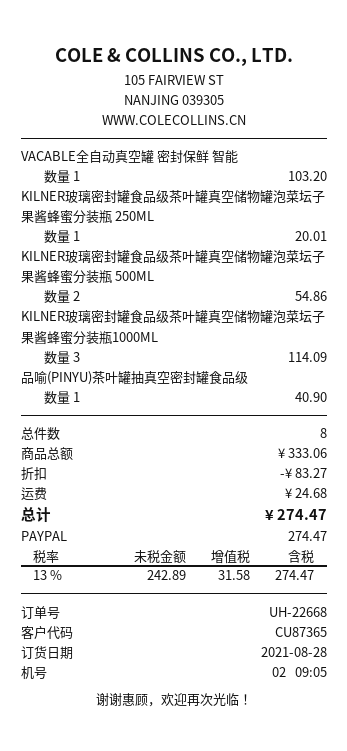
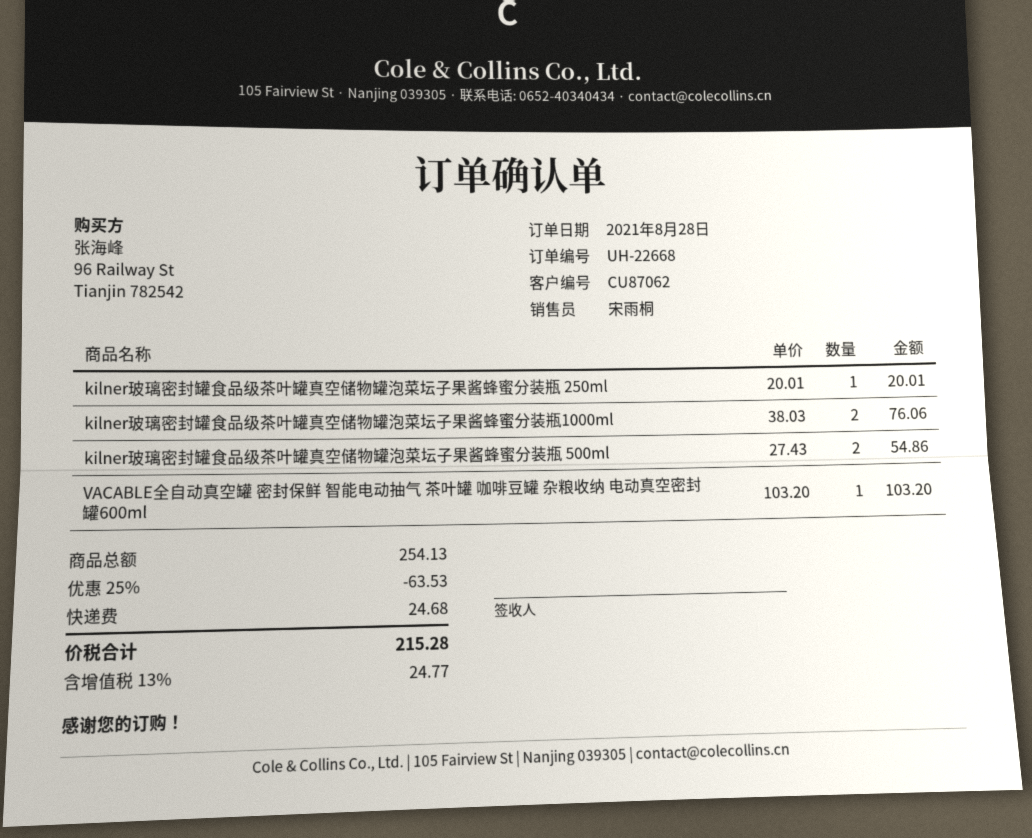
customer number: CU87365 -> CU87062
KILNER玻璃密封罐食品级茶叶罐真空储物罐泡菜坛子果酱蜂蜜分装瓶1000ML: 3 for 114.09 -> 2 for 76.06
品喻(PINYU)茶叶罐抽真空密封罐食品级: 1 for 40.90 -> none
subtotal: 333.06 -> 254.13
discount: 83.27 -> 63.53
tax: 13% = 31.58 -> 13% = 24.77
total: 274.47 -> 215.28

